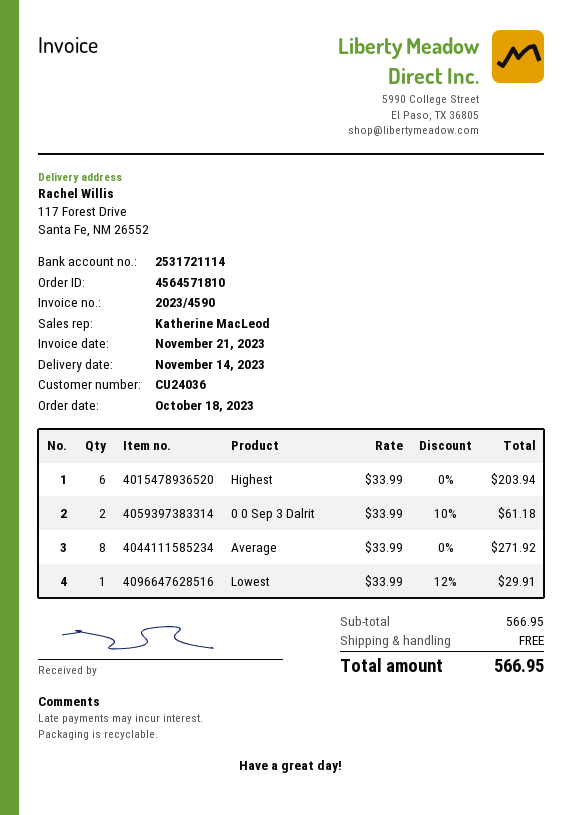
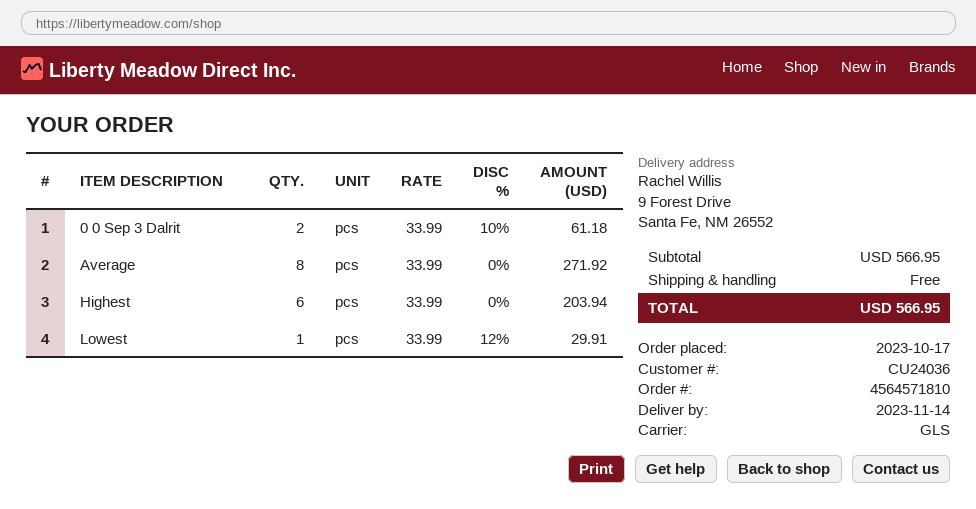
order date: 2023-10-18 -> 2023-10-17
ship to: 117 Forest Drive, Santa Fe, NM 26552 -> 9 Forest Drive, Santa Fe, NM 26552

